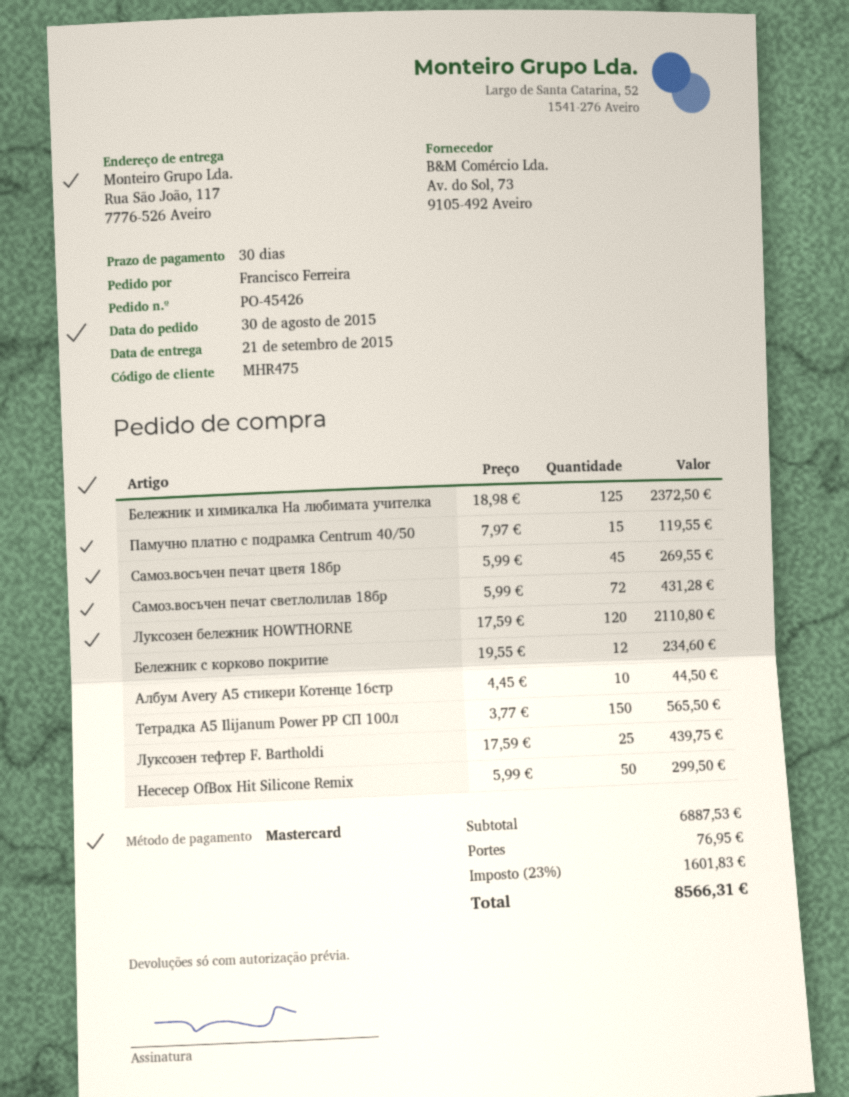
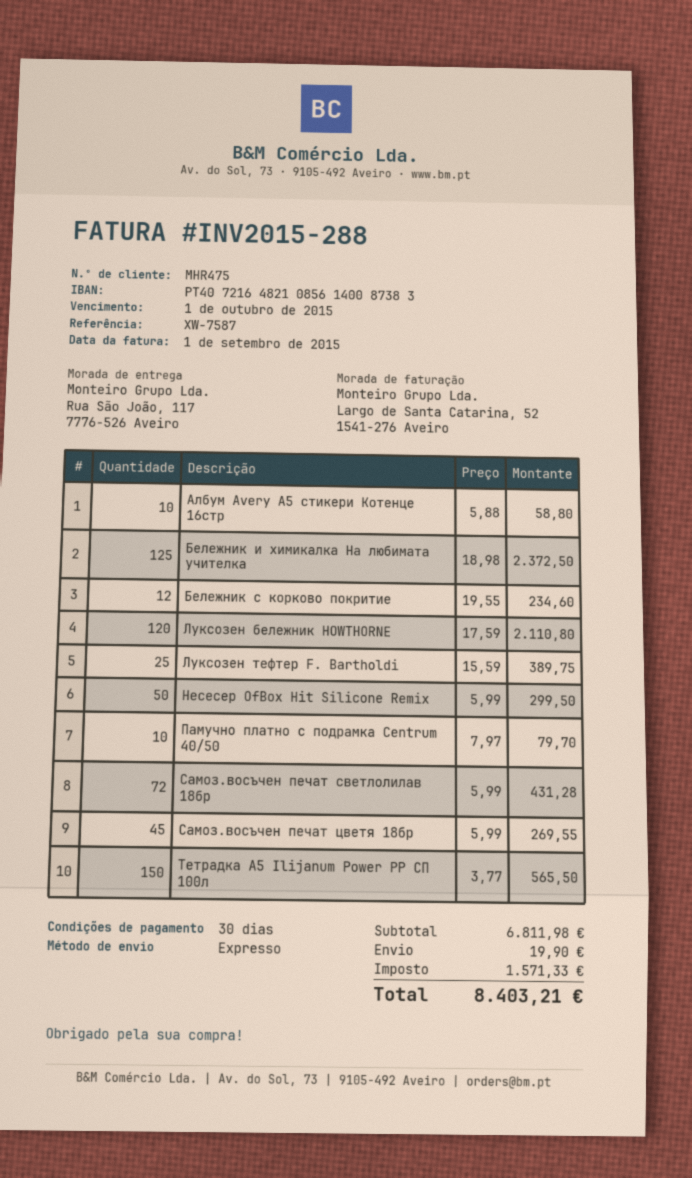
Памучно платно с подрамка Centrum 40/50: 15 x 7.97 = 119.55 -> 10 x 7.97 = 79.70
Албум Avery A5 стикери Котенце 16стр: 10 x 4.45 = 44.50 -> 10 x 5.88 = 58.80
Луксозен тефтер F. Bartholdi: 25 x 17.59 = 439.75 -> 25 x 15.59 = 389.75
subtotal: 6887.53 -> 6811.98
shipping: 76.95 -> 19.90
tax: 1601.83 -> 1571.33
total: 8566.31 -> 8403.21

